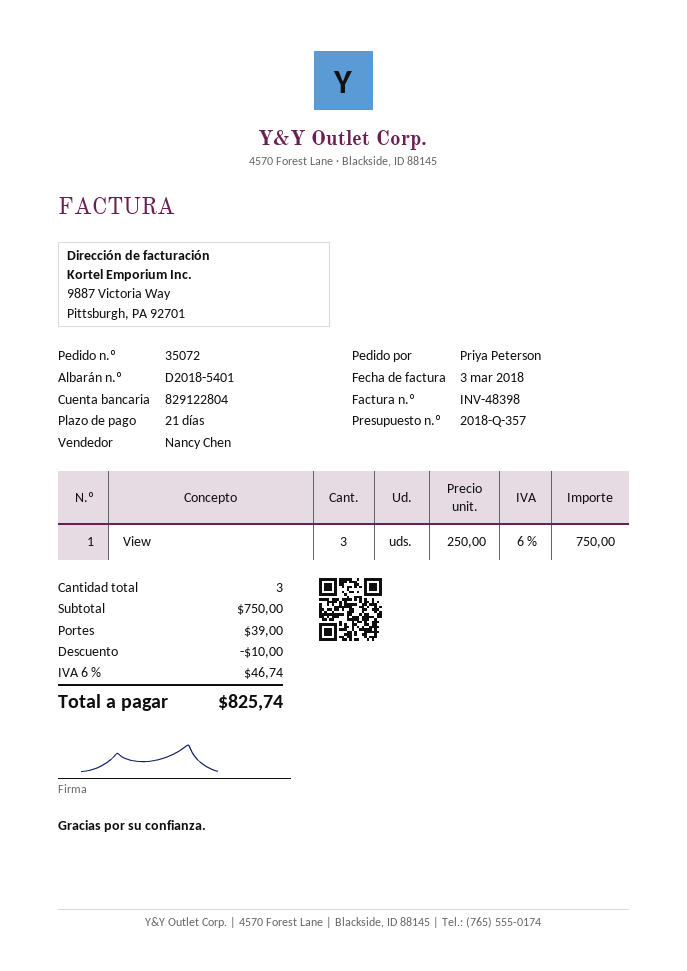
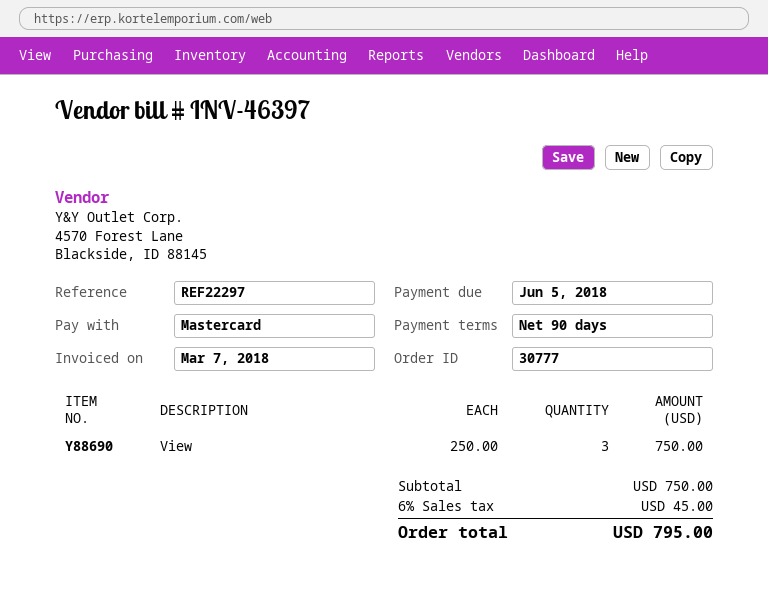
order number: 35072 -> 30777
invoice number: INV-48398 -> INV-46397
invoice date: 2018-03-03 -> 2018-03-07
payment terms: 21 days -> 90 days
discount: 10.00 -> none
shipping: 39.00 -> none
tax: 6% = 46.74 -> 6% = 45.00
total: 825.74 -> 795.00

